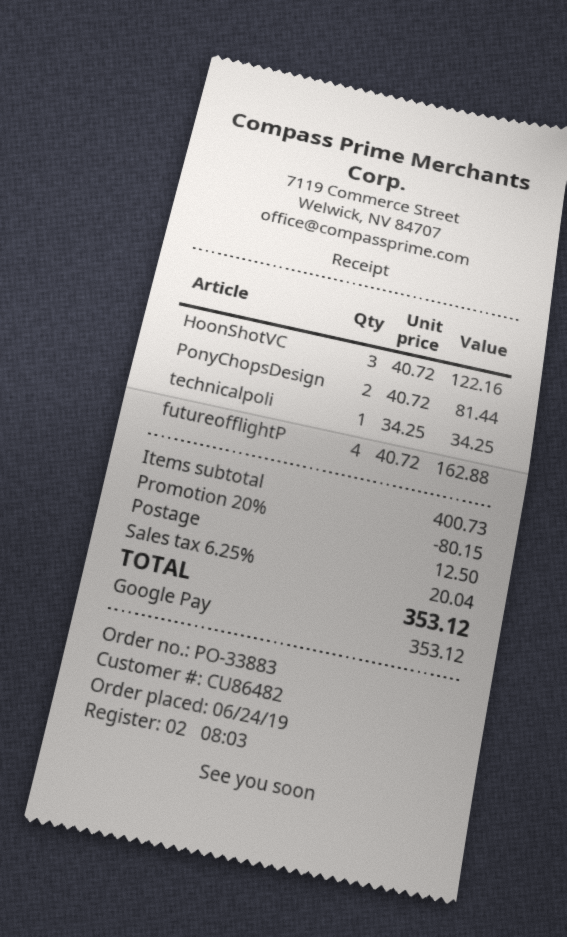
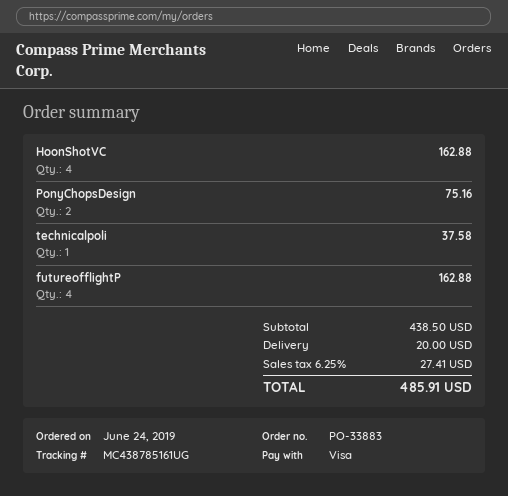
payment method: Google Pay -> Visa
HoonShotVC: 3 for 122.16 -> 4 for 162.88
PonyChopsDesign: 2 for 81.44 -> 2 for 75.16
technicalpoli: 1 for 34.25 -> 1 for 37.58
subtotal: 400.73 -> 438.50
discount: 20% = 80.15 -> none
shipping: 12.50 -> 20.00
tax: 6.25% = 20.04 -> 6.25% = 27.41
total: 353.12 -> 485.91

